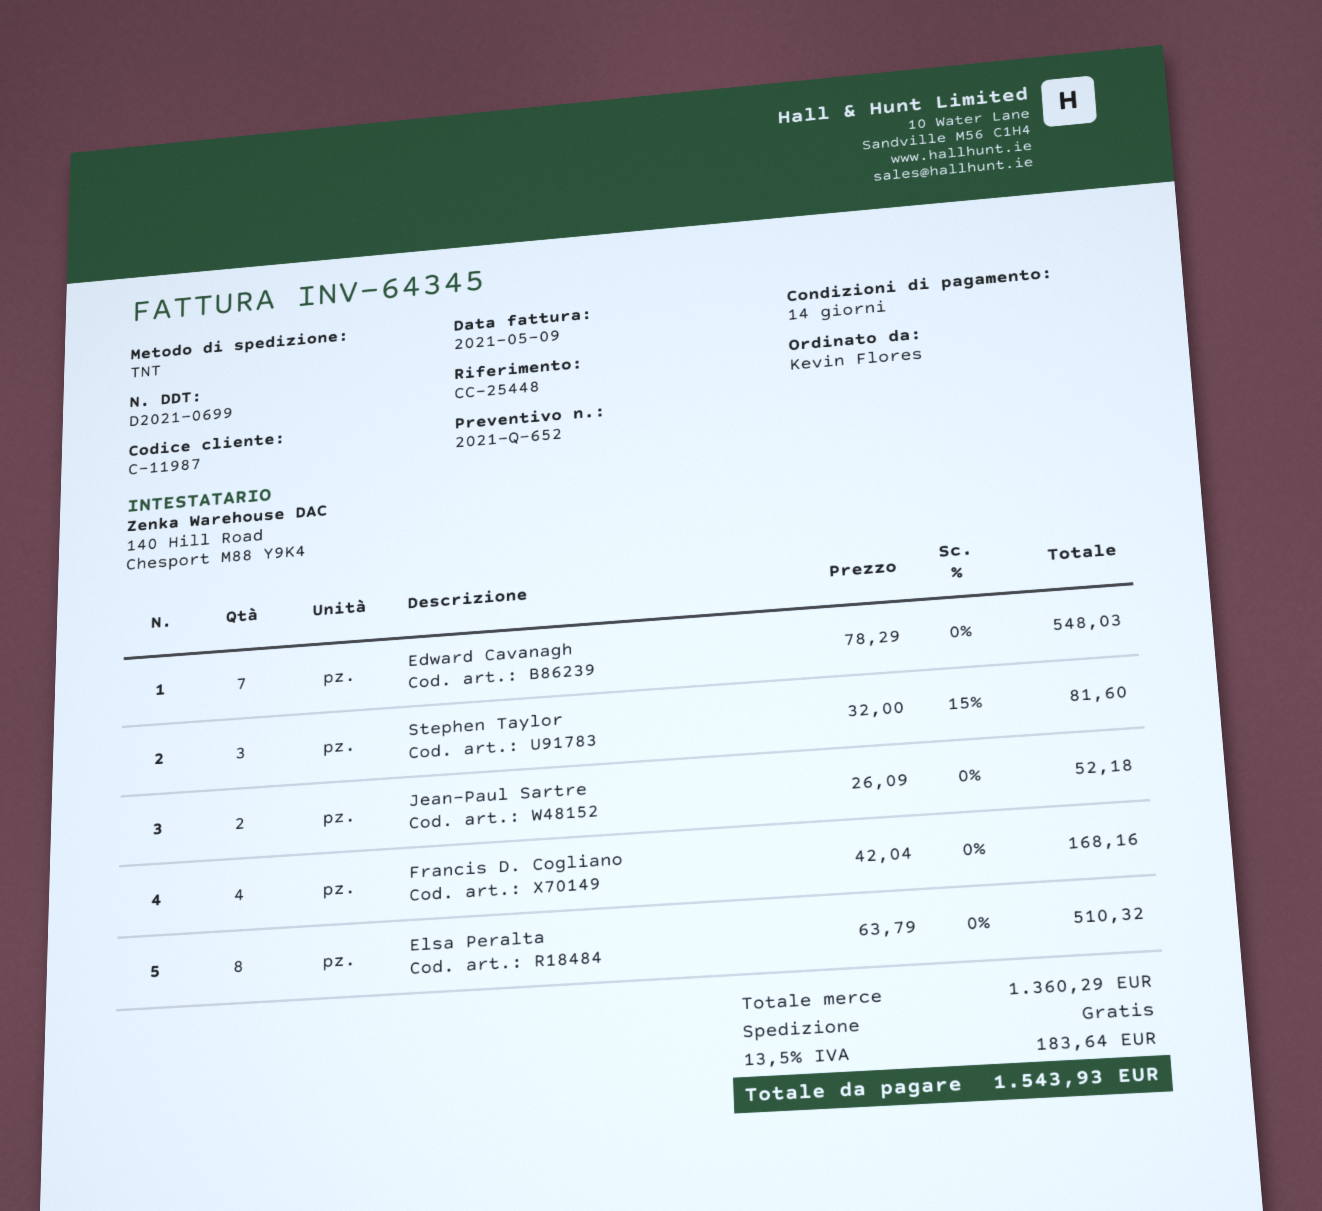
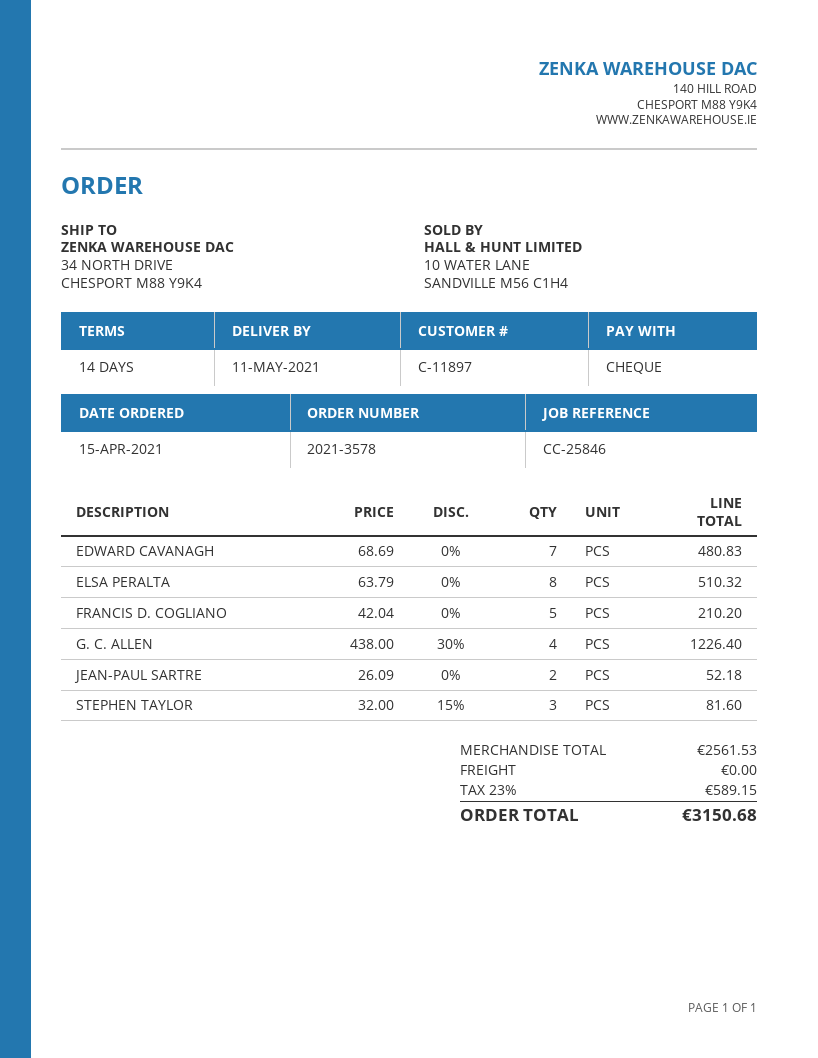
customer number: C-11987 -> C-11897
reference: CC-25448 -> CC-25846
Edward Cavanagh: 7 x 78.29 = 548.03 -> 7 x 68.69 = 480.83
Francis D. Cogliano: 4 x 42.04 = 168.16 -> 5 x 42.04 = 210.20
G. C. ALLEN: none -> 4 x 438.00 - 30% = 1226.40
subtotal: 1360.29 -> 2561.53
tax: 13.5% = 183.64 -> 23% = 589.15
total: 1543.93 -> 3150.68

